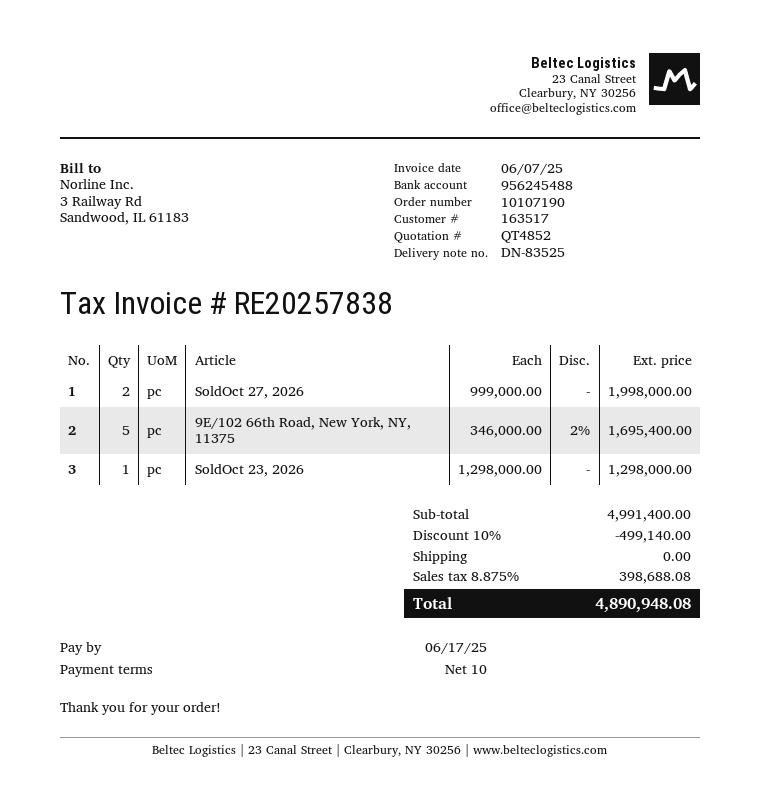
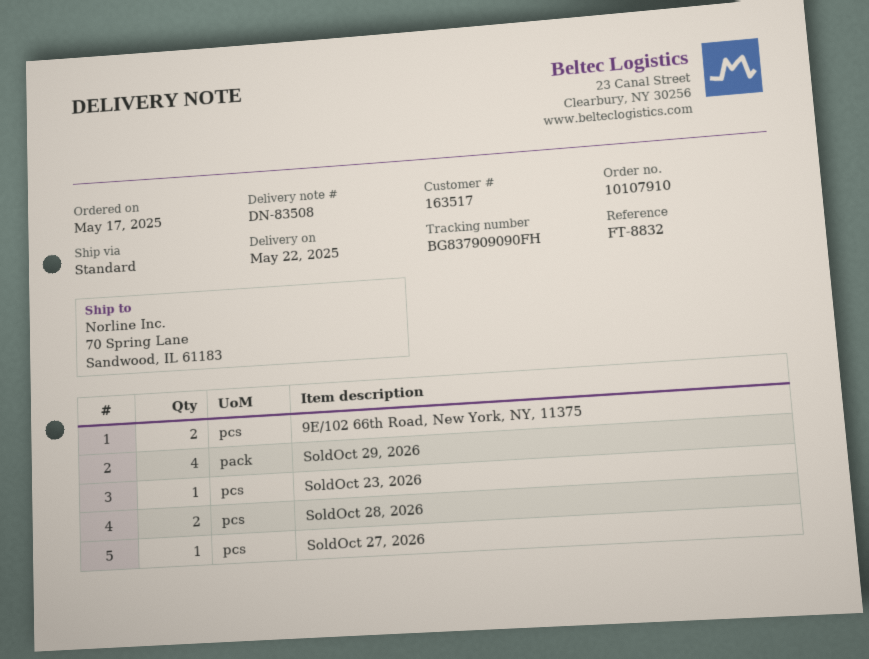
order number: 10107190 -> 10107910
delivery note number: DN-83525 -> DN-83508
SoldOct 27, 2026: 2 -> 1
9E/102 66th Road, New York, NY, 11375: 5 -> 2
SoldOct 29, 2026: none -> 4
SoldOct 28, 2026: none -> 2

